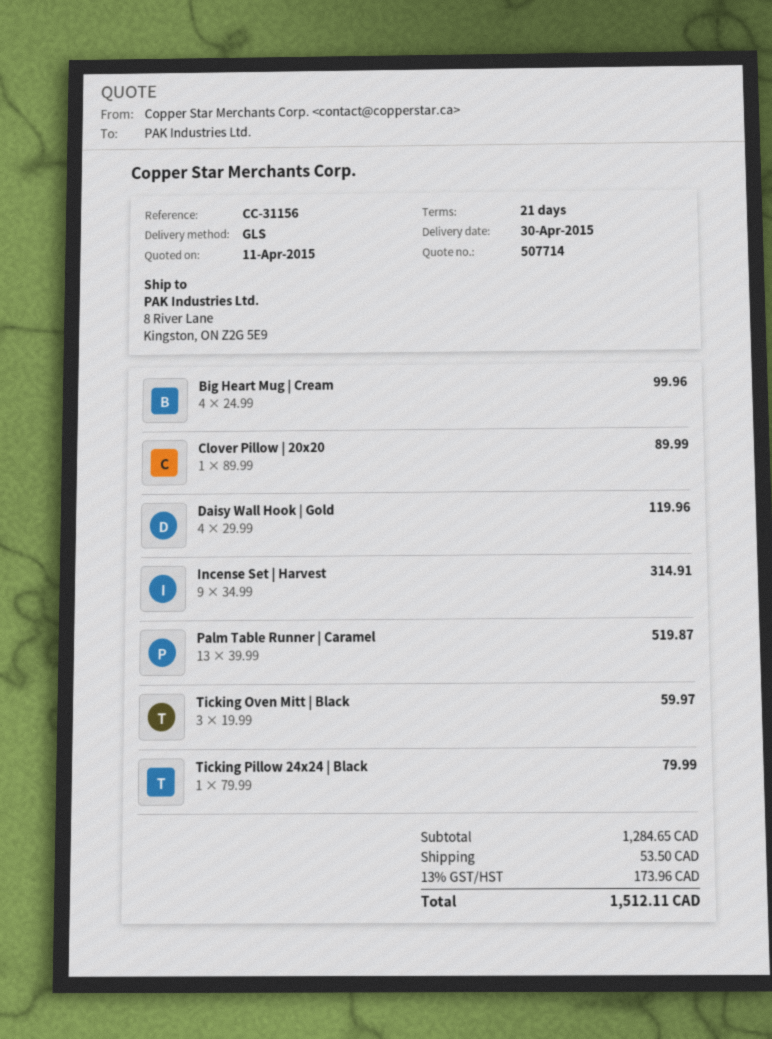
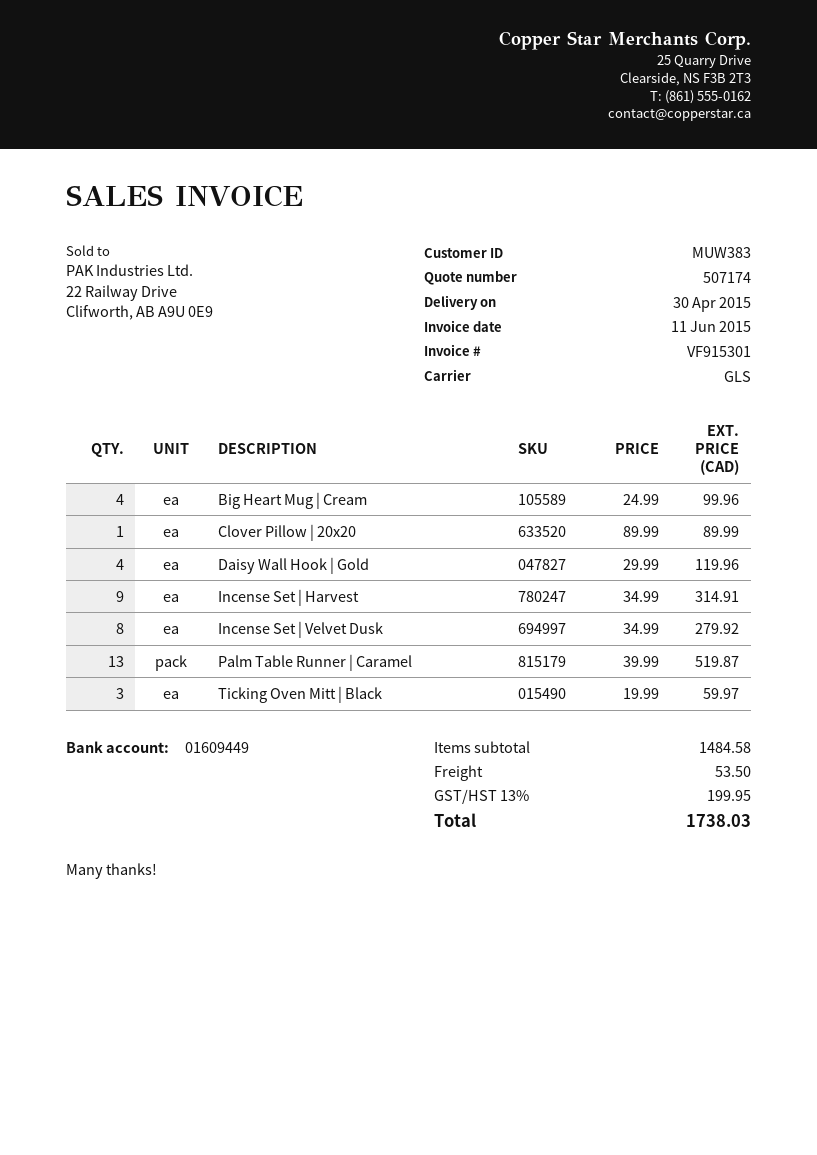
quote number: 507714 -> 507174
Ticking Pillow 24x24 | Black: 1 x 79.99 = 79.99 -> none
Incense Set | Velvet Dusk: none -> 8 x 34.99 = 279.92
subtotal: 1284.65 -> 1484.58
tax: 13% = 173.96 -> 13% = 199.95
total: 1512.11 -> 1738.03

